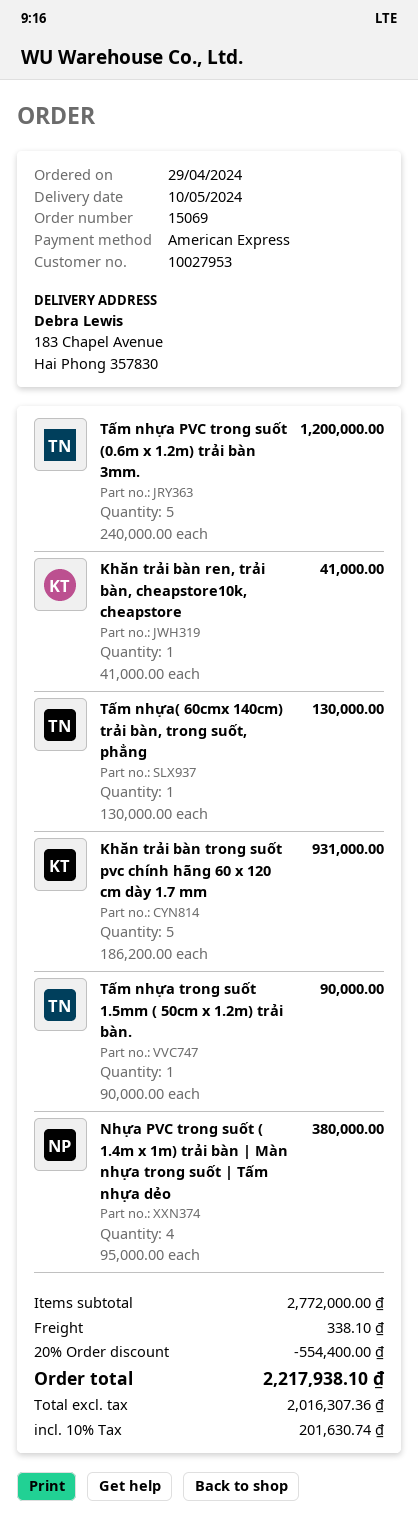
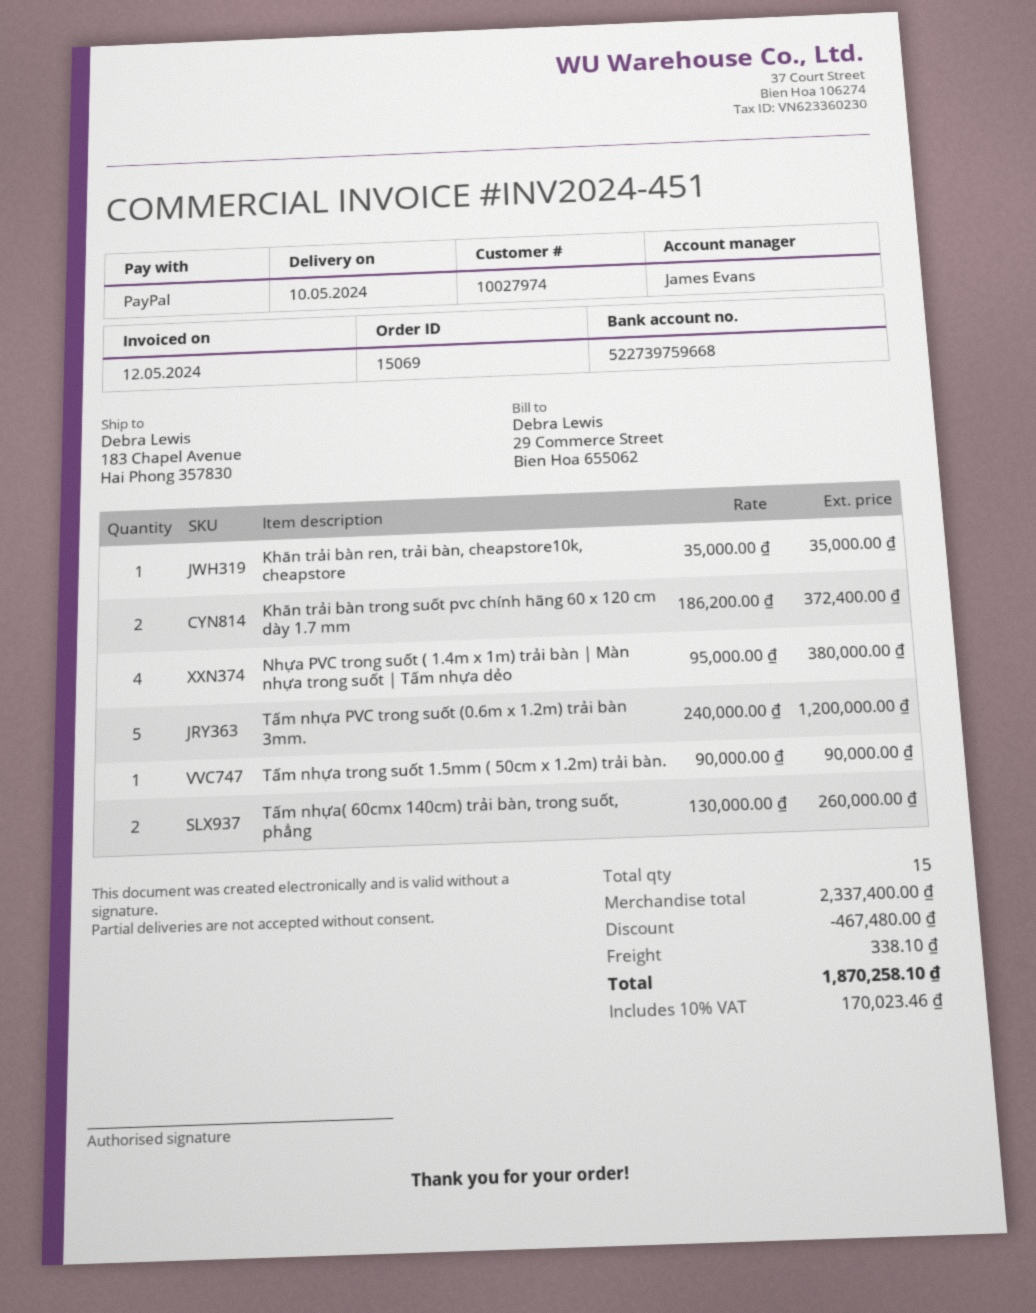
customer number: 10027953 -> 10027974
payment method: American Express -> PayPal
Khăn trải bàn ren, trải bàn, cheapstore10k, cheapstore: 1 x 41000.00 = 41000.00 -> 1 x 35000.00 = 35000.00
Tấm nhựa( 60cmx 140cm) trải bàn, trong suốt, phẳng: 1 x 130000.00 = 130000.00 -> 2 x 130000.00 = 260000.00
Khăn trải bàn trong suốt pvc chính hãng 60 x 120 cm dày 1.7 mm: 5 x 186200.00 = 931000.00 -> 2 x 186200.00 = 372400.00
subtotal: 2772000.00 -> 2337400.00
discount: 554400.00 -> 467480.00
tax: 10% = 201630.74 -> 10% = 170023.46
total: 2217938.10 -> 1870258.10

